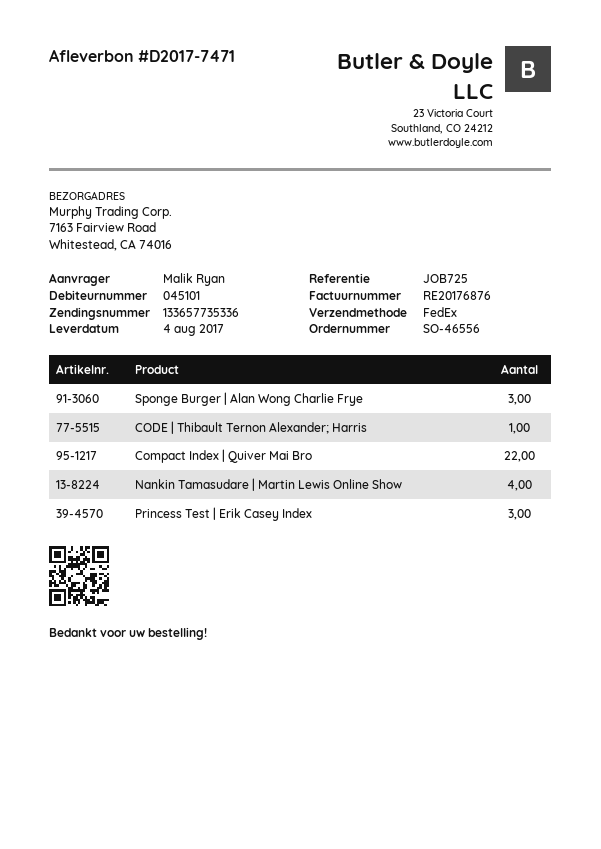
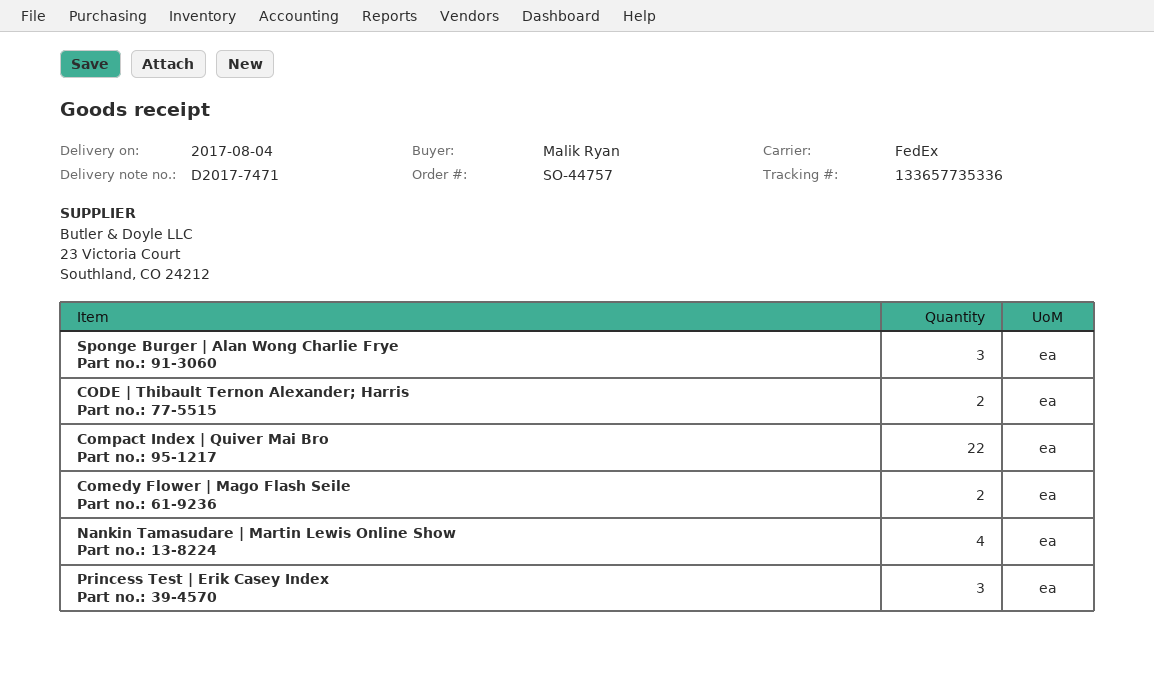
order number: SO-46556 -> SO-44757
CODE | Thibault Ternon Alexander; Harris: 1 -> 2
Comedy Flower | Mago Flash Seile: none -> 2

